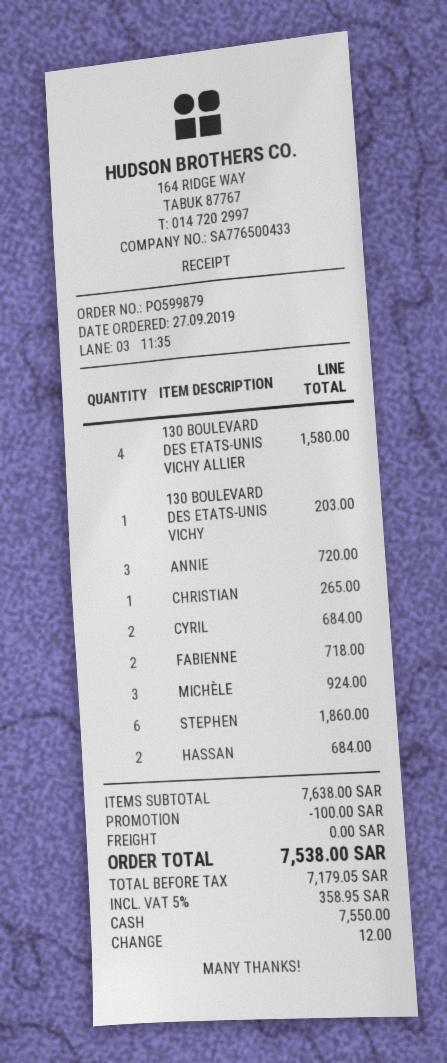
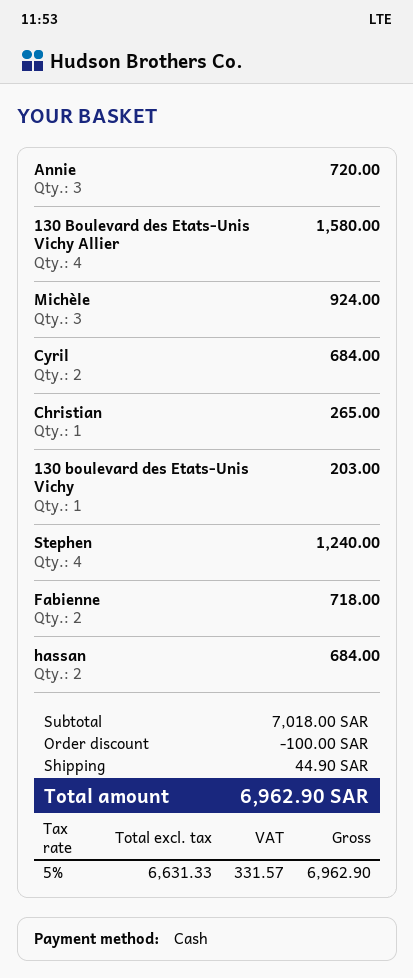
STEPHEN: 6 for 1860.00 -> 4 for 1240.00
subtotal: 7638.00 -> 7018.00
shipping: 0.00 -> 44.90
net: 7179.05 -> 6631.33
tax: 5% = 358.95 -> 5% = 331.57
total: 7538.00 -> 6962.90

